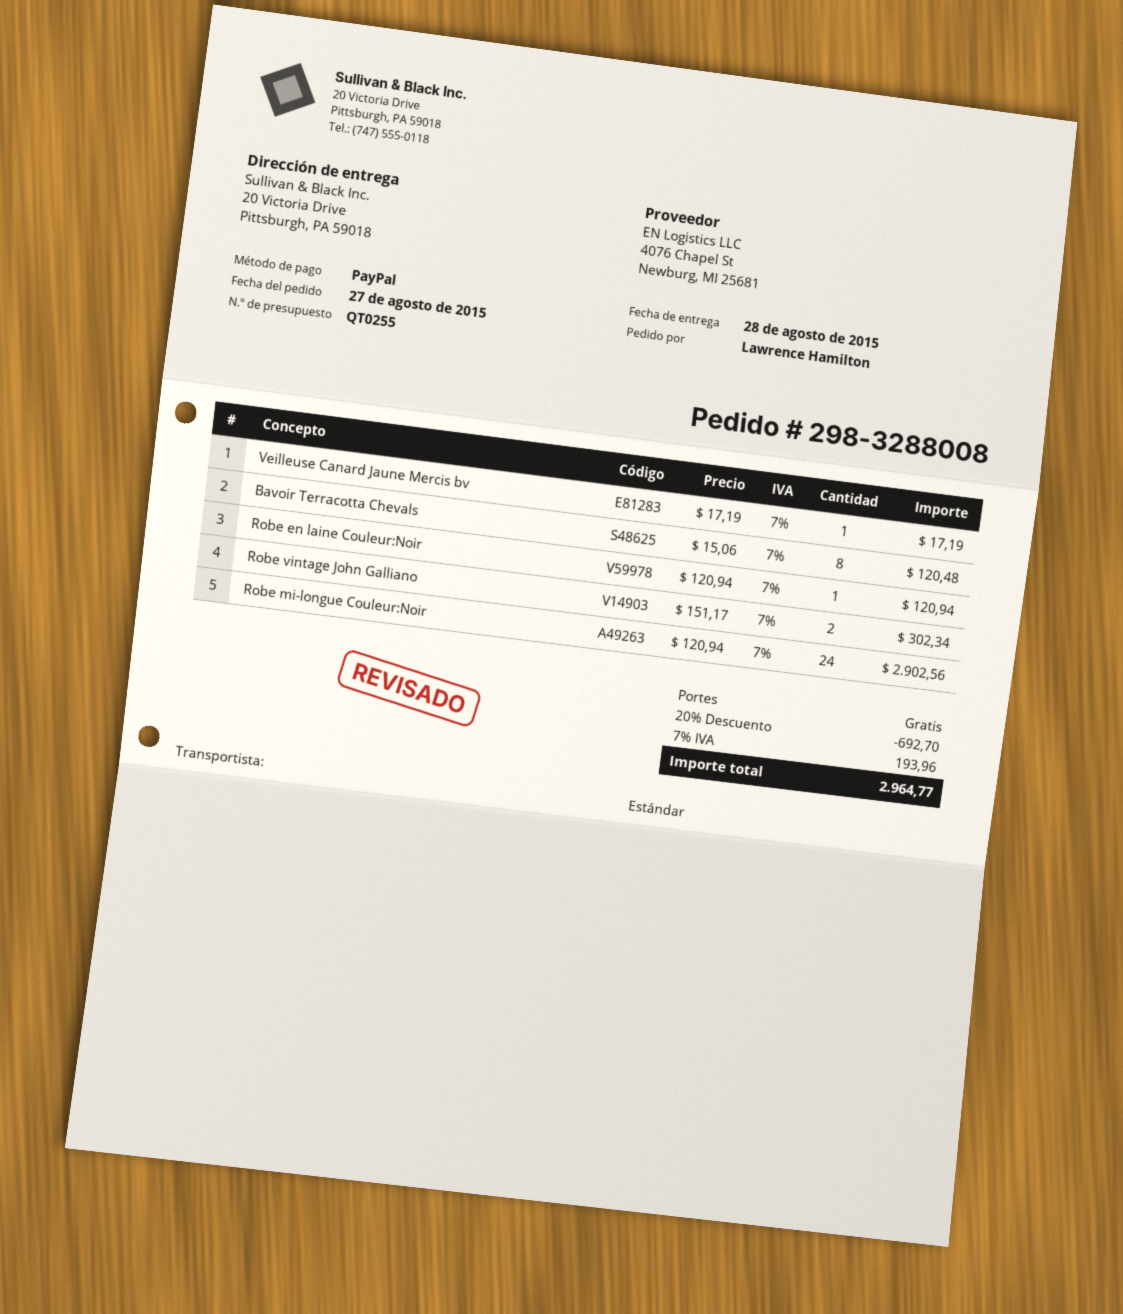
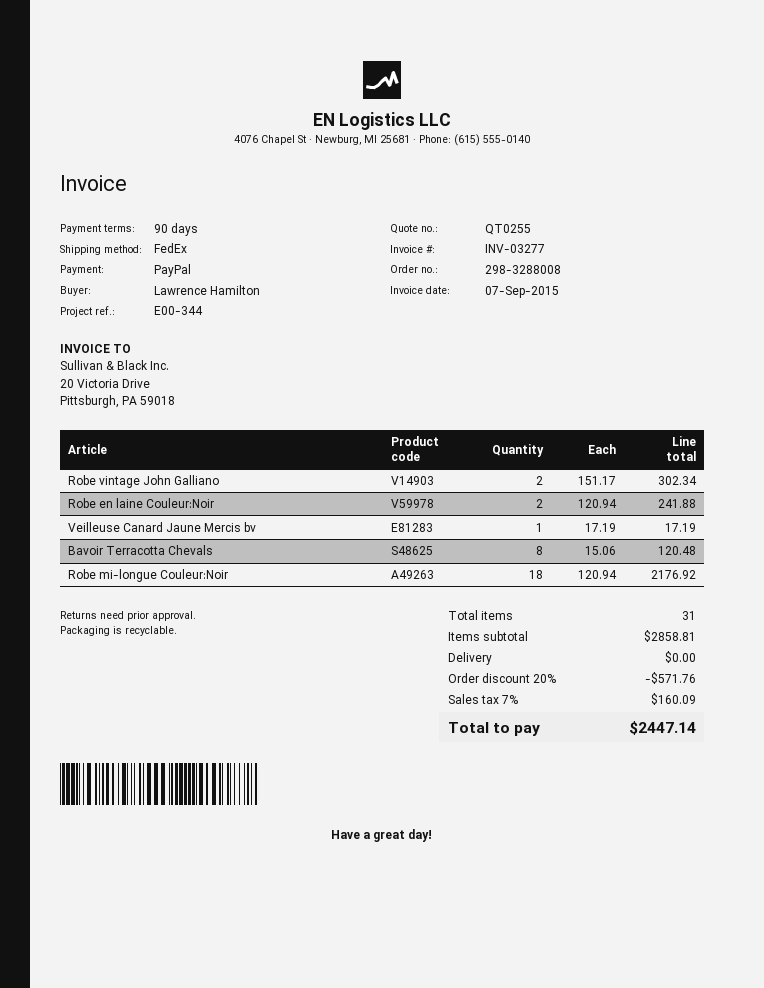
shipping method: standard -> FedEx
Robe en laine Couleur:Noir: 1 x 120.94 = 120.94 -> 2 x 120.94 = 241.88
Robe mi-longue Couleur:Noir: 24 x 120.94 = 2902.56 -> 18 x 120.94 = 2176.92
discount: 20% = 692.70 -> 20% = 571.76
tax: 7% = 193.96 -> 7% = 160.09
total: 2964.77 -> 2447.14

